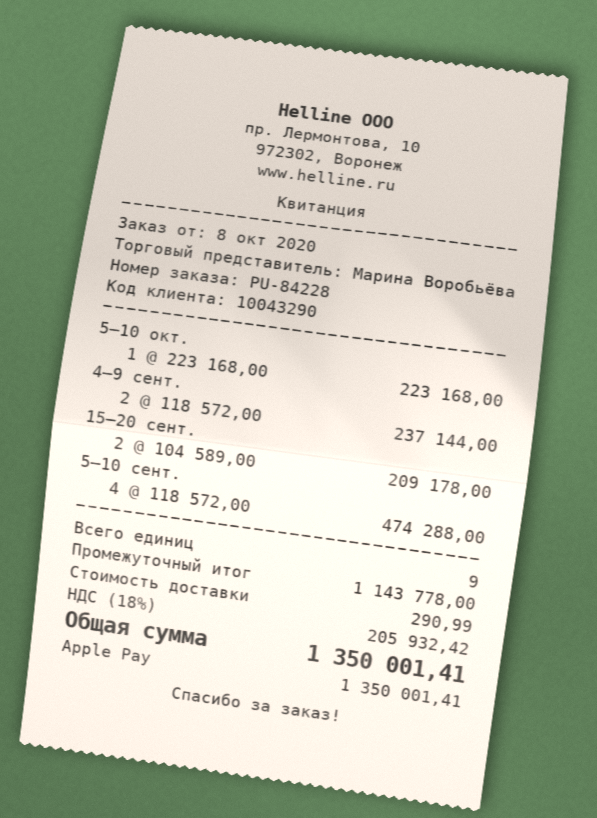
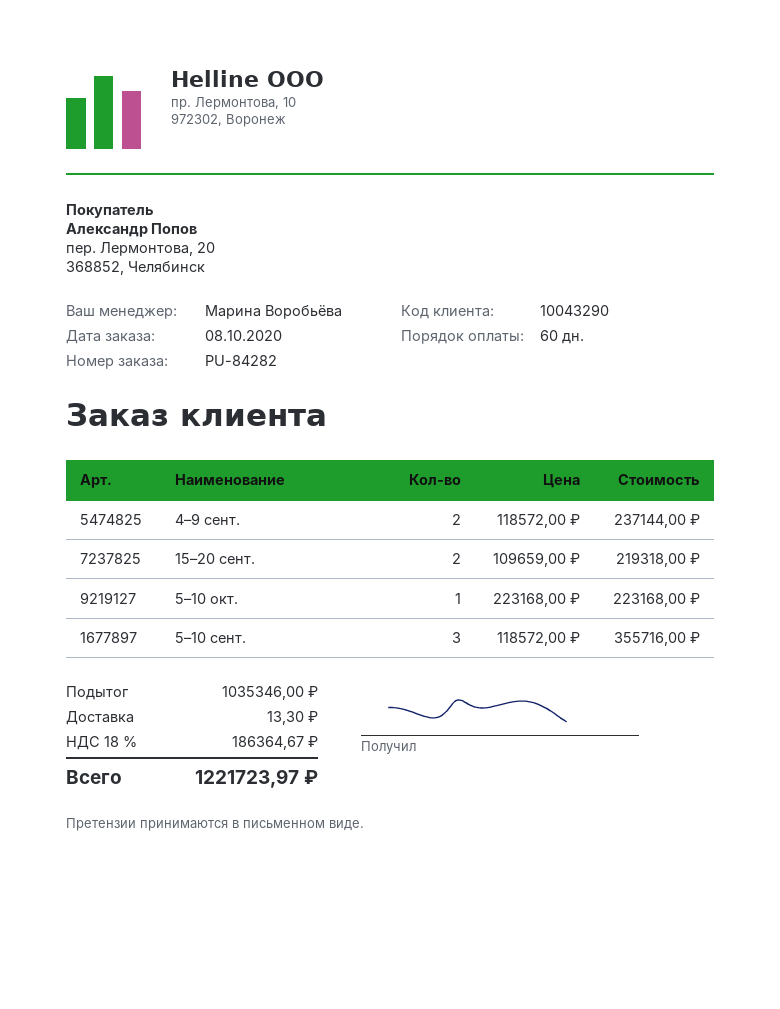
order number: PU-84228 -> PU-84282
15–20 сент.: 2 x 104589.00 = 209178.00 -> 2 x 109659.00 = 219318.00
5–10 сент.: 4 x 118572.00 = 474288.00 -> 3 x 118572.00 = 355716.00
subtotal: 1143778.00 -> 1035346.00
shipping: 290.99 -> 13.30
tax: 18% = 205932.42 -> 18% = 186364.67
total: 1350001.41 -> 1221723.97

